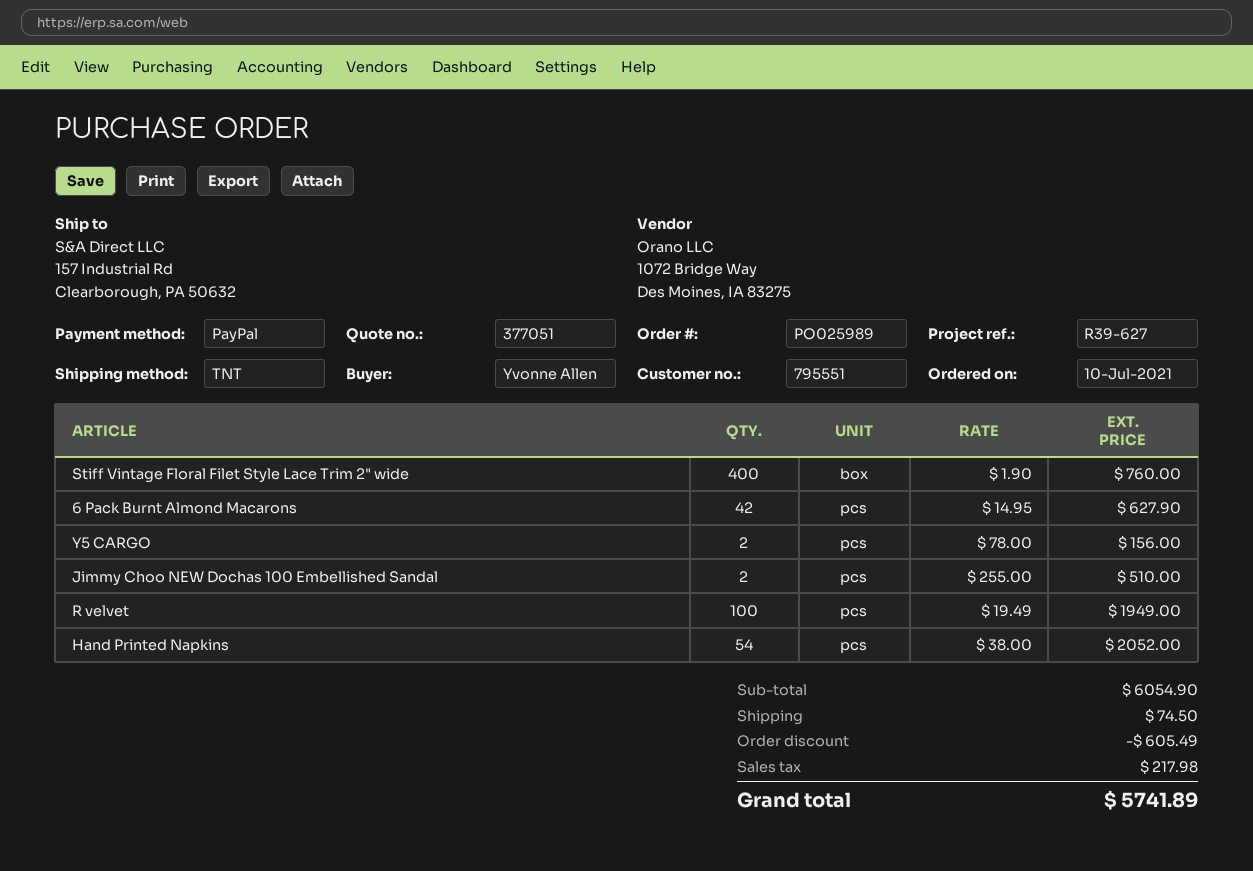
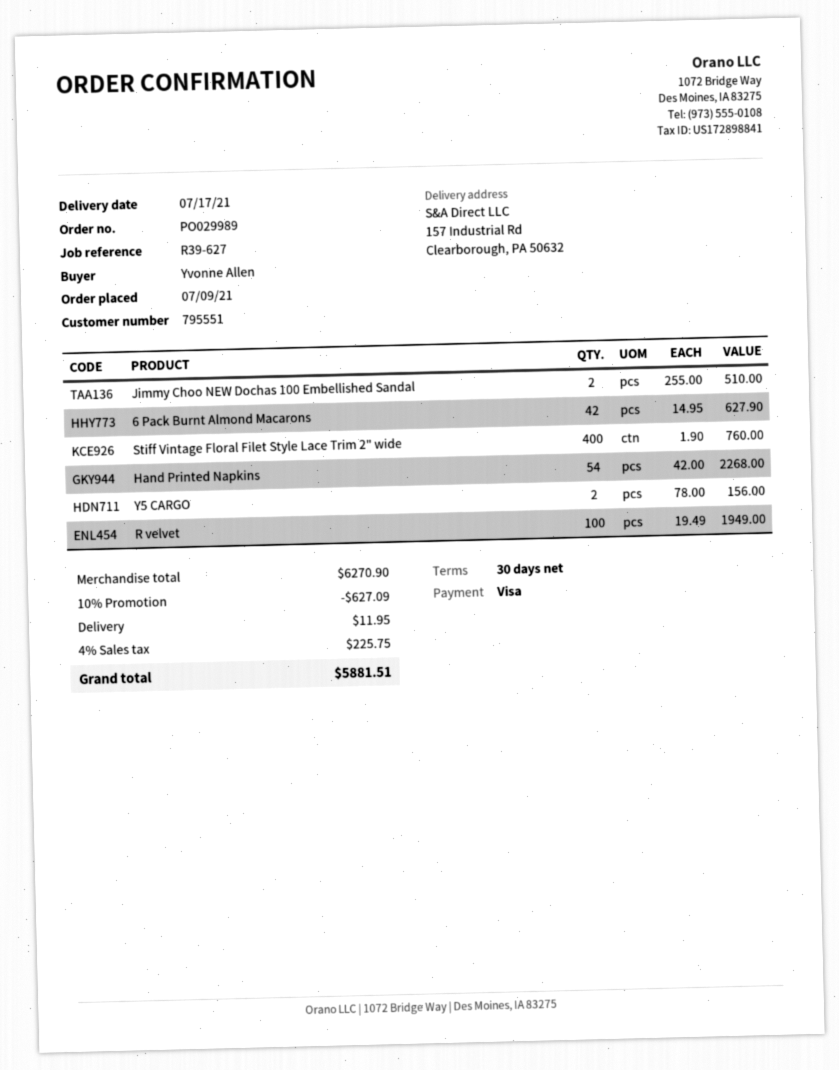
order number: PO025989 -> PO029989
order date: 2021-07-10 -> 2021-07-09
payment method: PayPal -> Visa
Hand Printed Napkins: 54 x 38.00 = 2052.00 -> 54 x 42.00 = 2268.00
subtotal: 6054.90 -> 6270.90
discount: 605.49 -> 627.09
shipping: 74.50 -> 11.95
tax: 217.98 -> 225.75
total: 5741.89 -> 5881.51

